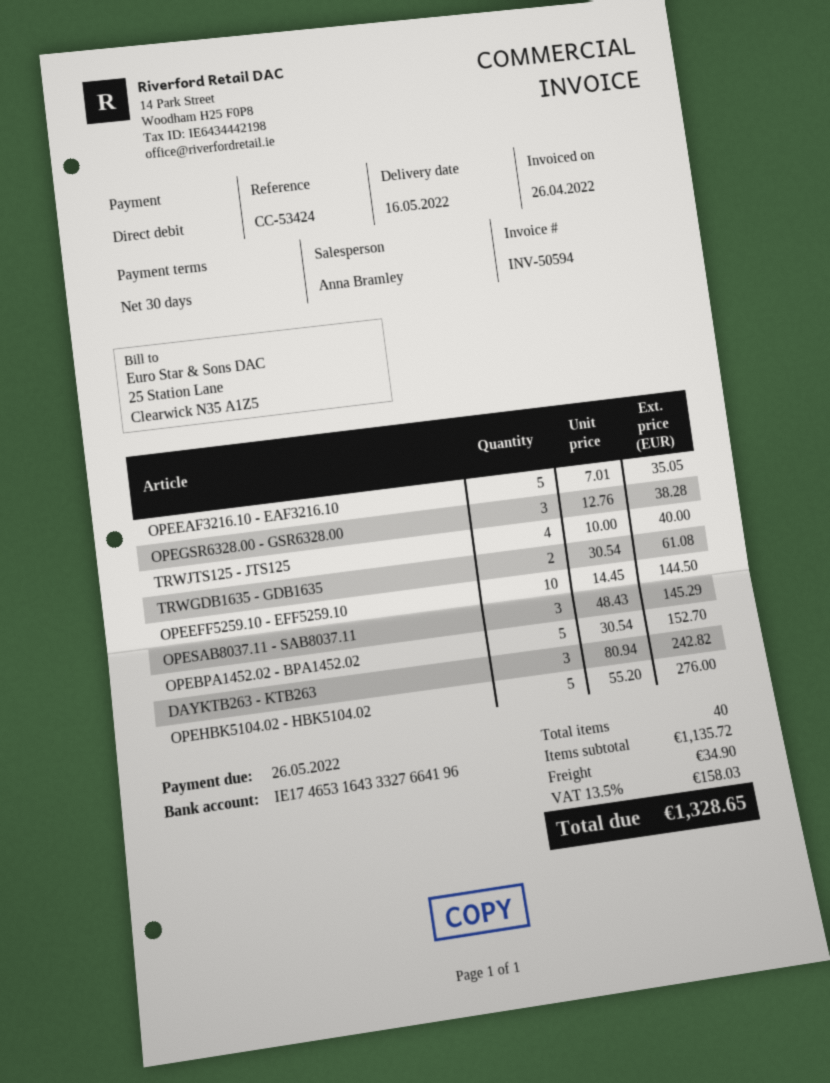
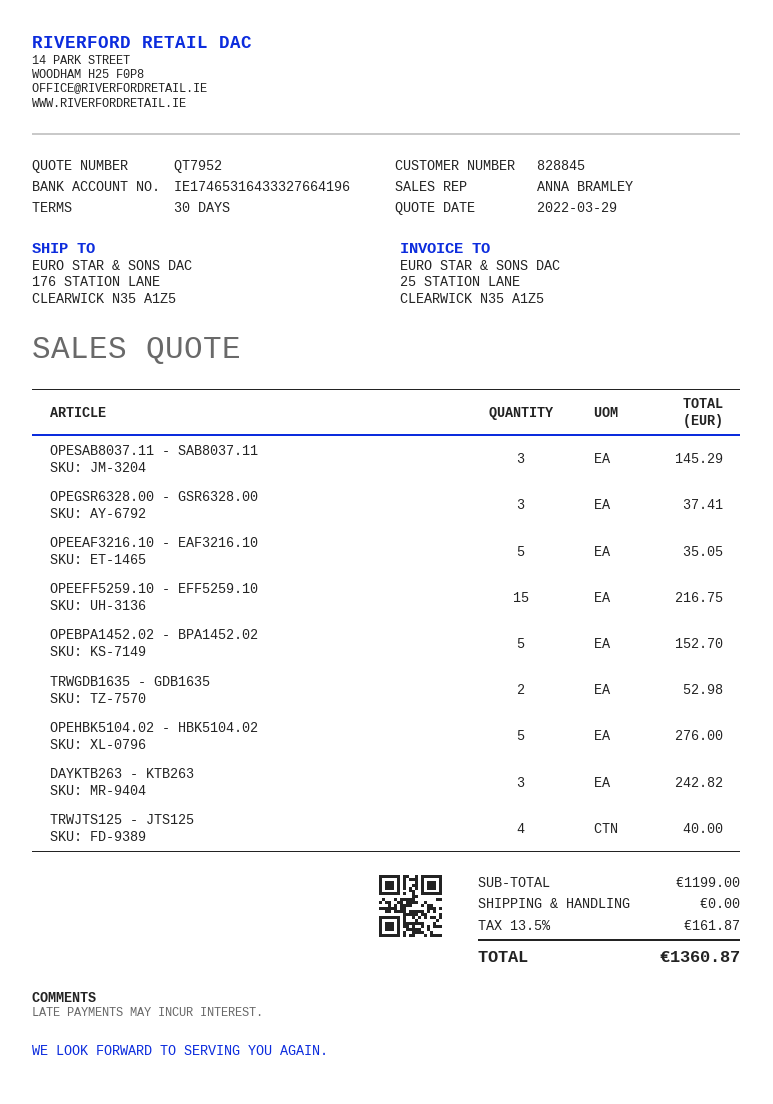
OPEGSR6328.00 - GSR6328.00: 3 for 38.28 -> 3 for 37.41
TRWGDB1635 - GDB1635: 2 for 61.08 -> 2 for 52.98
OPEEFF5259.10 - EFF5259.10: 10 for 144.50 -> 15 for 216.75
subtotal: 1135.72 -> 1199.00
shipping: 34.90 -> 0.00
tax: 13.5% = 158.03 -> 13.5% = 161.87
total: 1328.65 -> 1360.87

